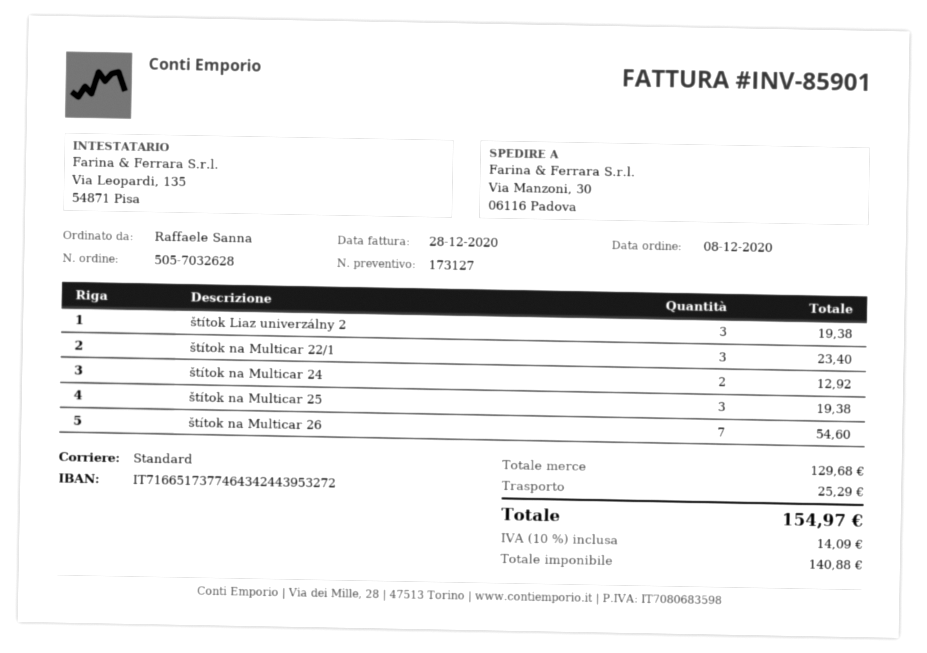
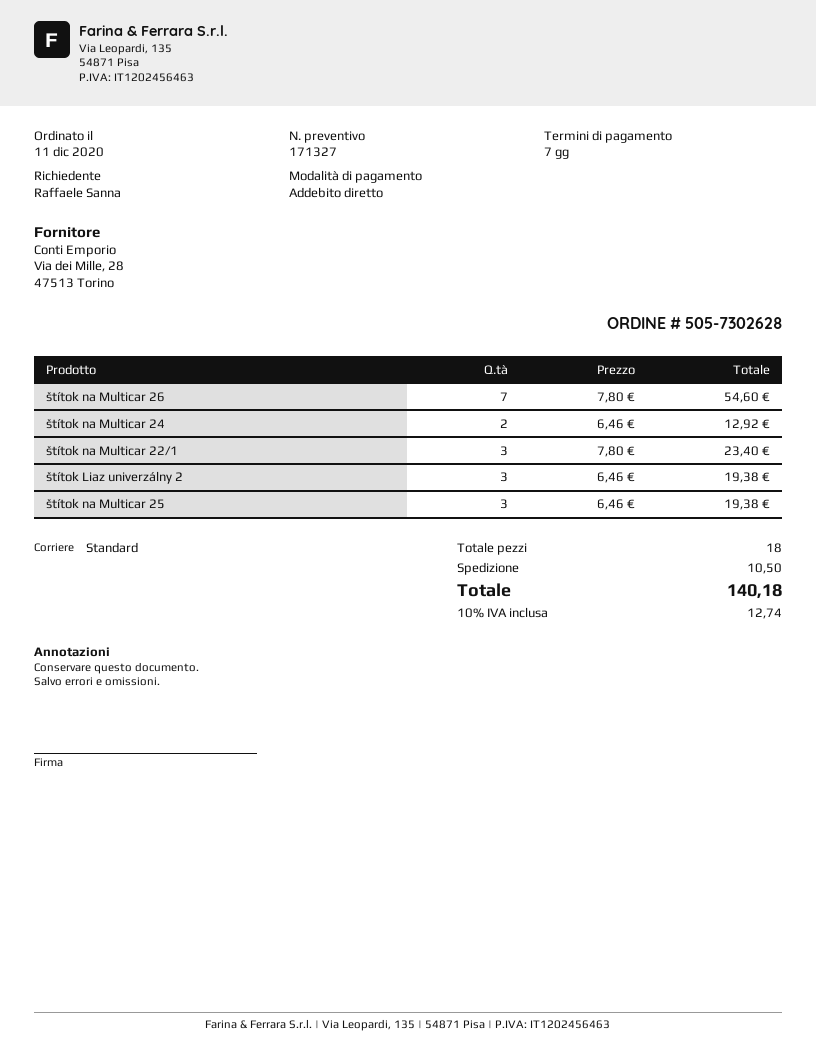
quote number: 173127 -> 171327
order number: 505-7032628 -> 505-7302628
order date: 2020-12-08 -> 2020-12-11
shipping: 25.29 -> 10.50
tax: 10% = 14.09 -> 10% = 12.74
total: 154.97 -> 140.18

